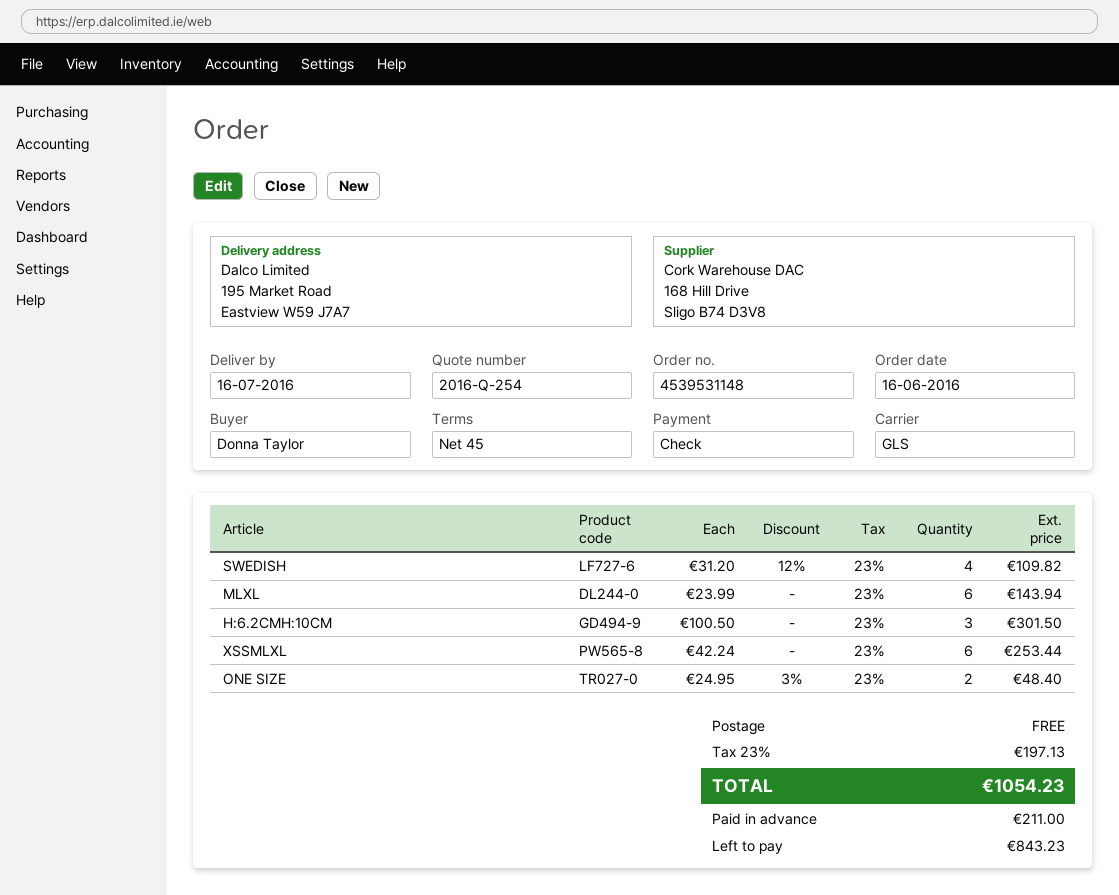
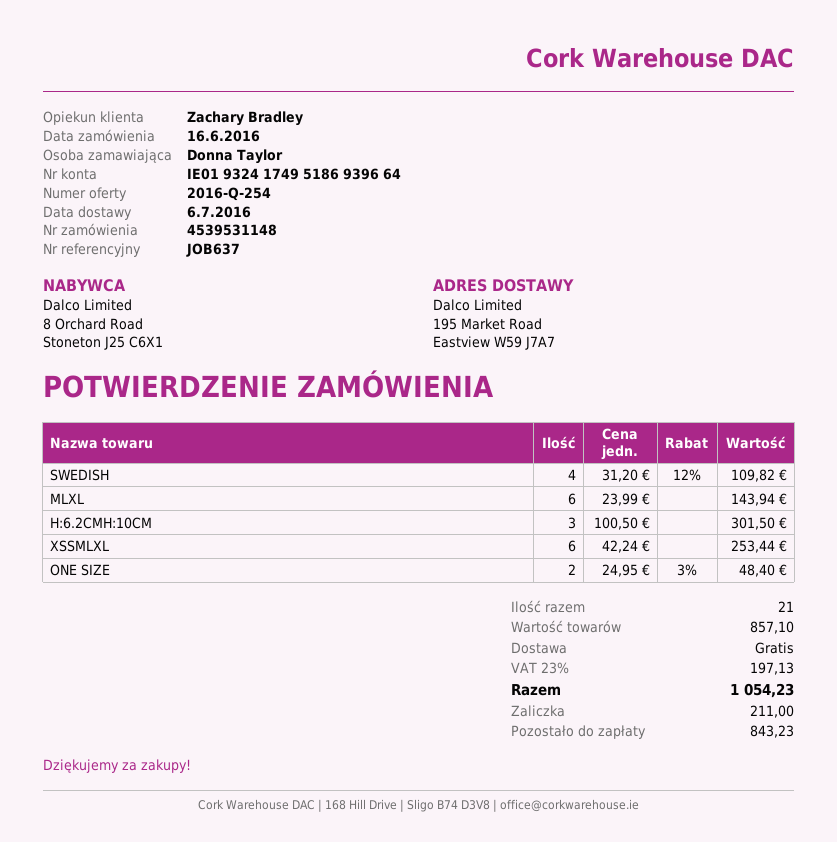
delivery date: 2016-07-16 -> 2016-07-06

